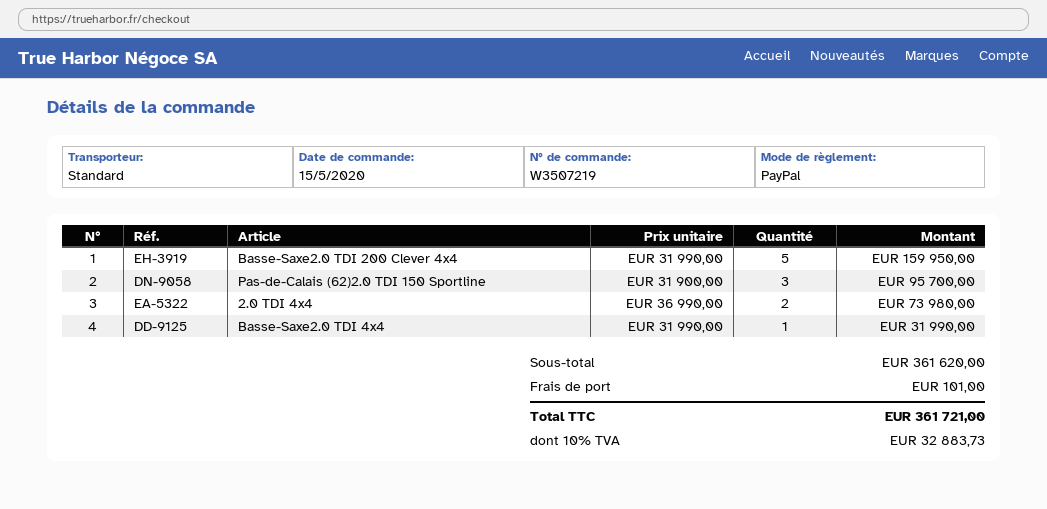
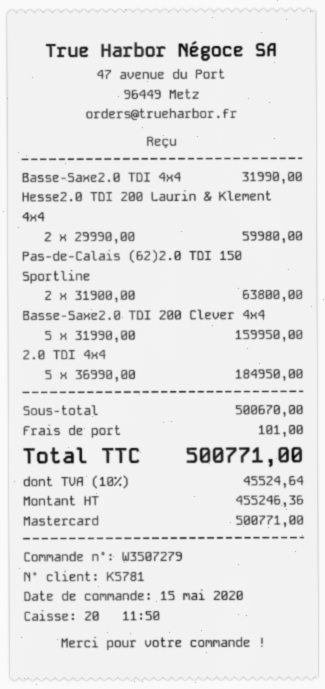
order number: W3507219 -> W3507279
payment method: PayPal -> Mastercard
Pas-de-Calais (62)2.0 TDI 150 Sportline: 3 x 31900.00 = 95700.00 -> 2 x 31900.00 = 63800.00
2.0 TDI 4x4: 2 x 36990.00 = 73980.00 -> 5 x 36990.00 = 184950.00
Hesse2.0 TDI 200 Laurin & Klement 4x4: none -> 2 x 29990.00 = 59980.00
subtotal: 361620.00 -> 500670.00
tax: 10% = 32883.73 -> 10% = 45524.64
total: 361721.00 -> 500771.00

